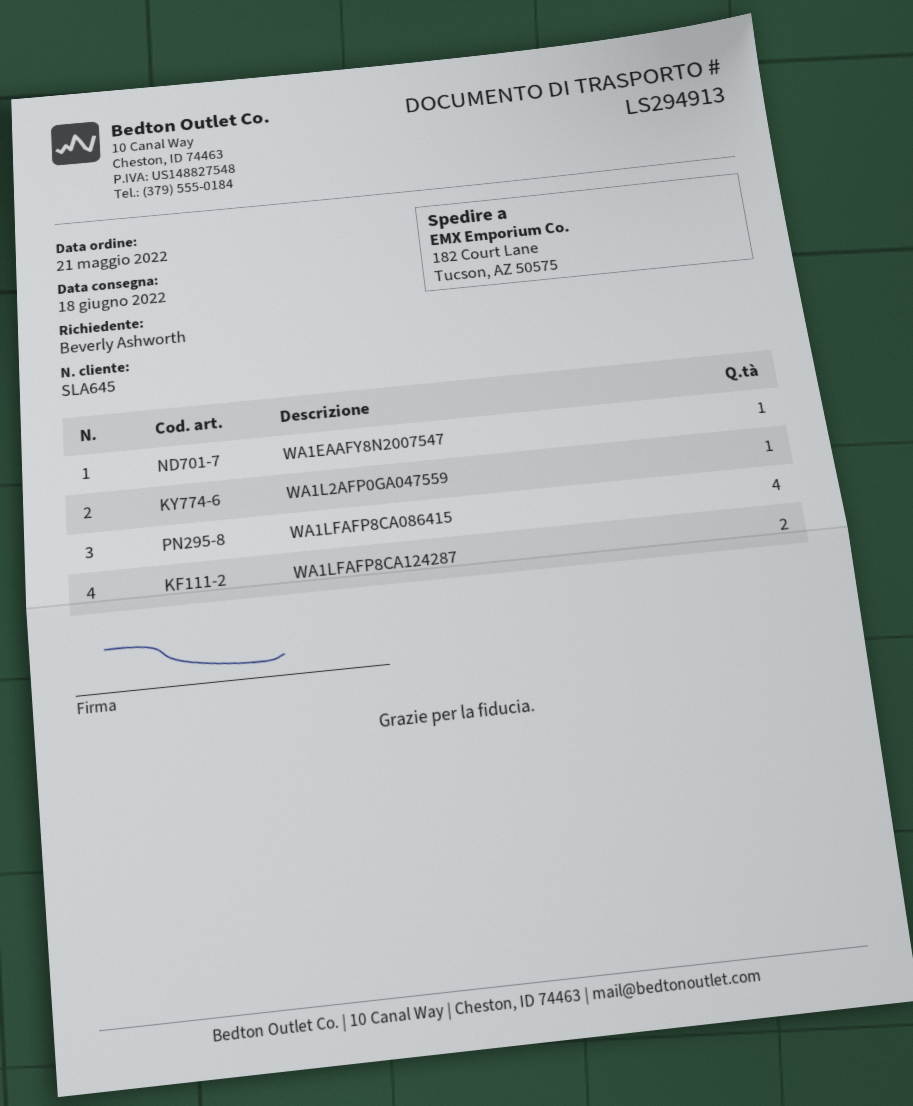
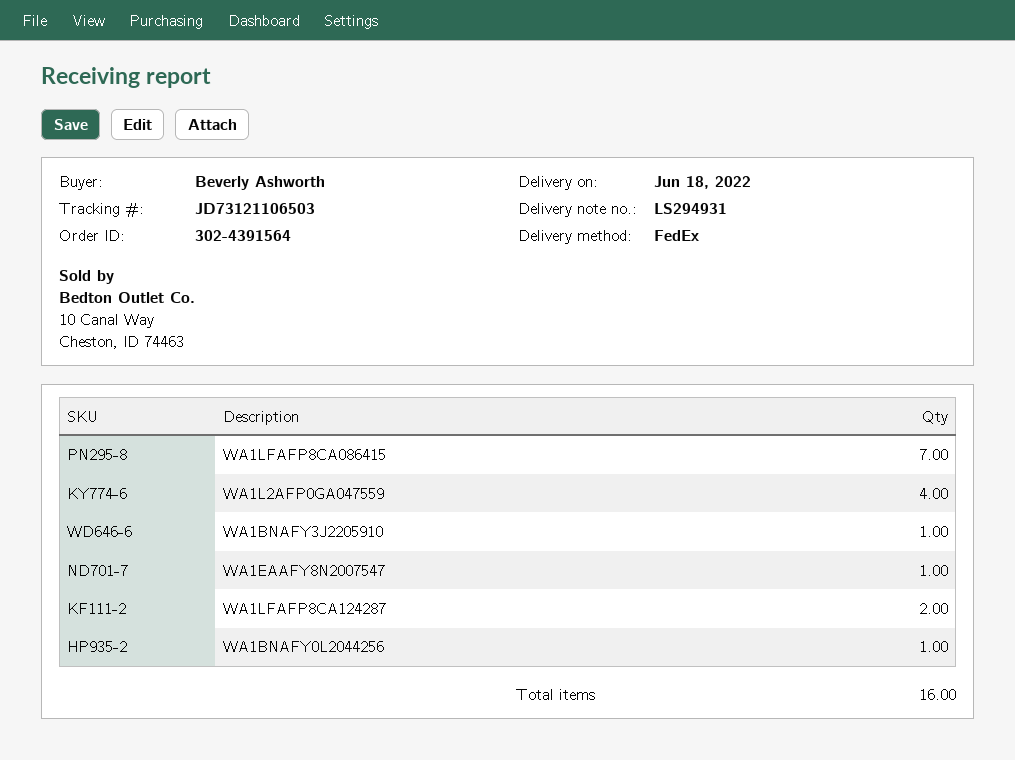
delivery note number: LS294913 -> LS294931
WA1L2AFP0GA047559: 1 -> 4
WA1LFAFP8CA086415: 4 -> 7
WA1BNAFY3J2205910: none -> 1
WA1BNAFY0L2044256: none -> 1

